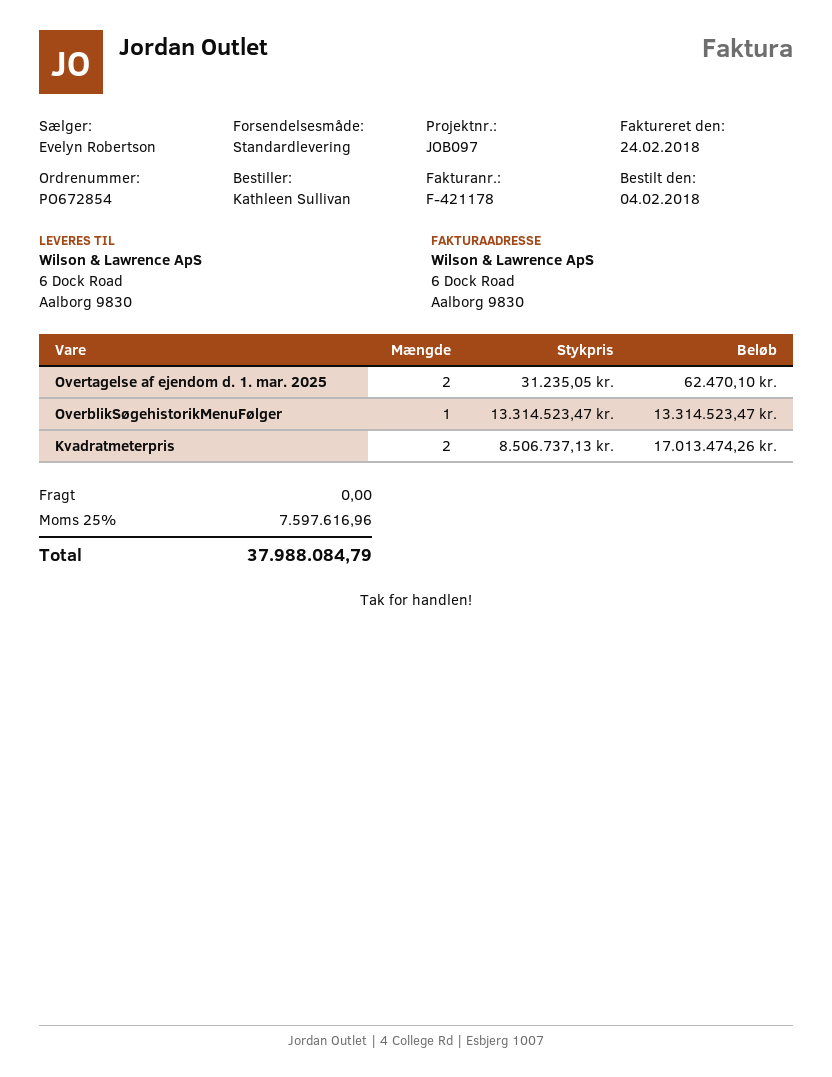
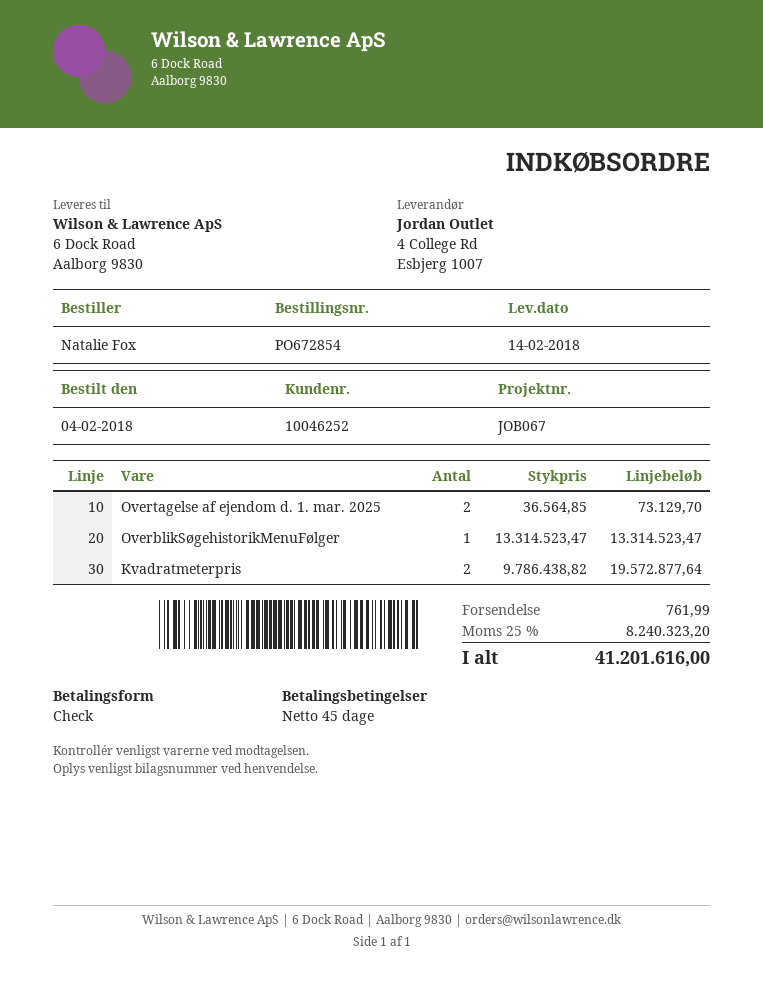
reference: JOB097 -> JOB067
ordered by: Kathleen Sullivan -> Natalie Fox
Overtagelse af ejendom d. 1. mar. 2025: 2 x 31235.05 = 62470.10 -> 2 x 36564.85 = 73129.70
Kvadratmeterpris: 2 x 8506737.13 = 17013474.26 -> 2 x 9786438.82 = 19572877.64
shipping: 0.00 -> 761.99
tax: 25% = 7597616.96 -> 25% = 8240323.20
total: 37988084.79 -> 41201616.00

